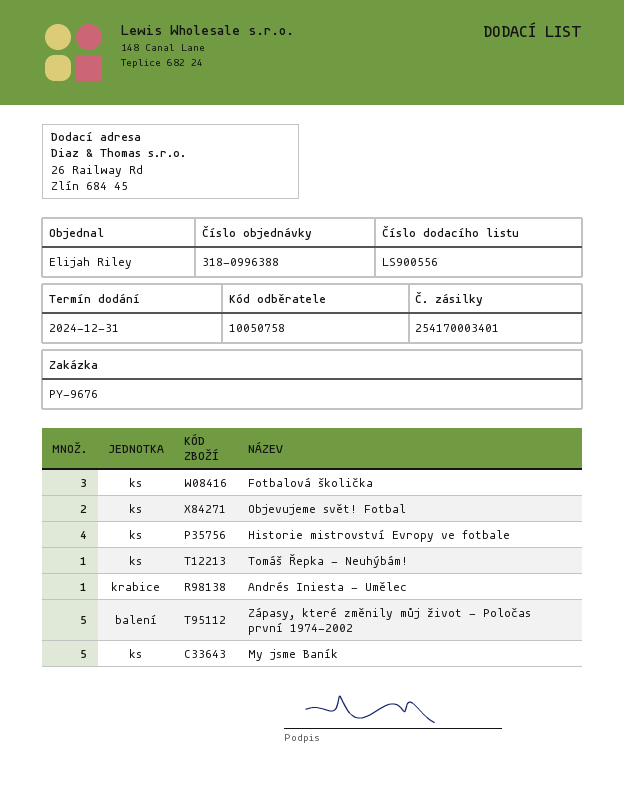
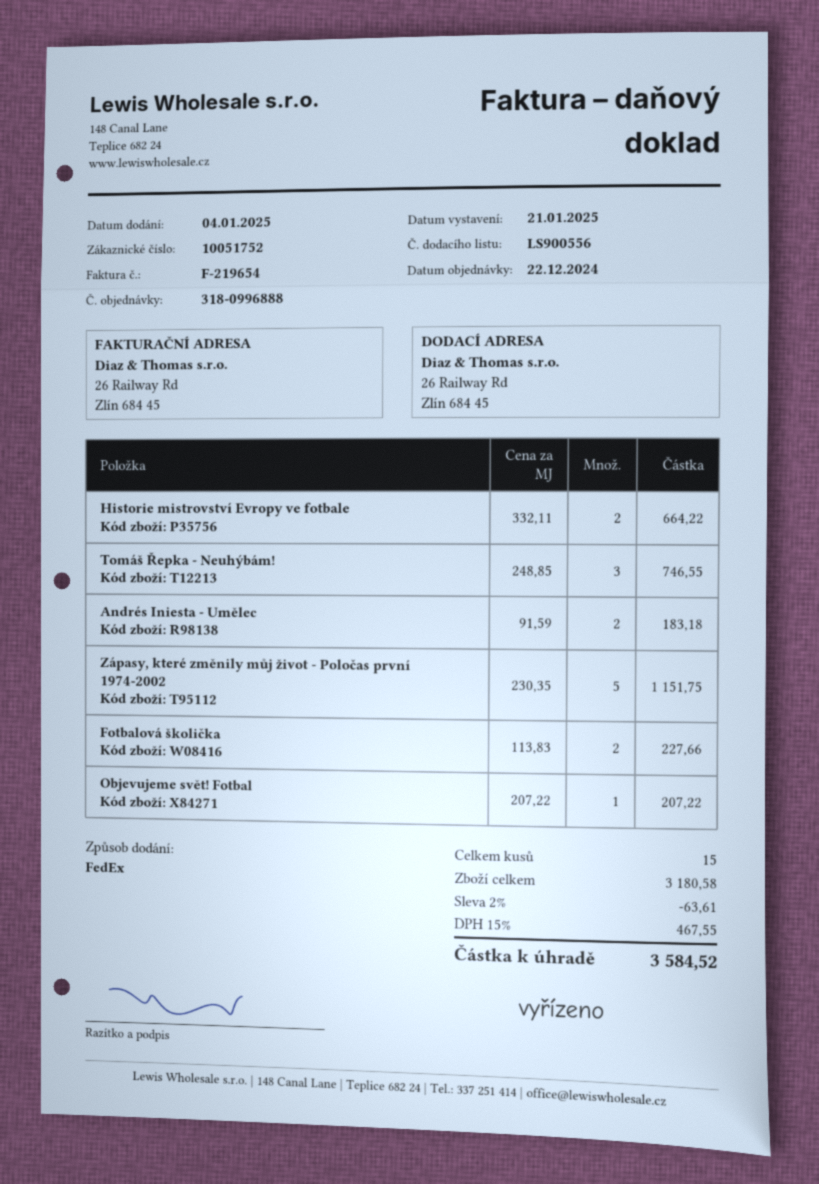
order number: 318-0996388 -> 318-0996888
delivery date: 2024-12-31 -> 2025-01-04
customer number: 10050758 -> 10051752
Fotbalová školička: 3 -> 2
Objevujeme svět! Fotbal: 2 -> 1
Historie mistrovství Evropy ve fotbale: 4 -> 2
Tomáš Řepka - Neuhýbám!: 1 -> 3
Andrés Iniesta - Umělec: 1 -> 2
My jsme Baník: 5 -> none

